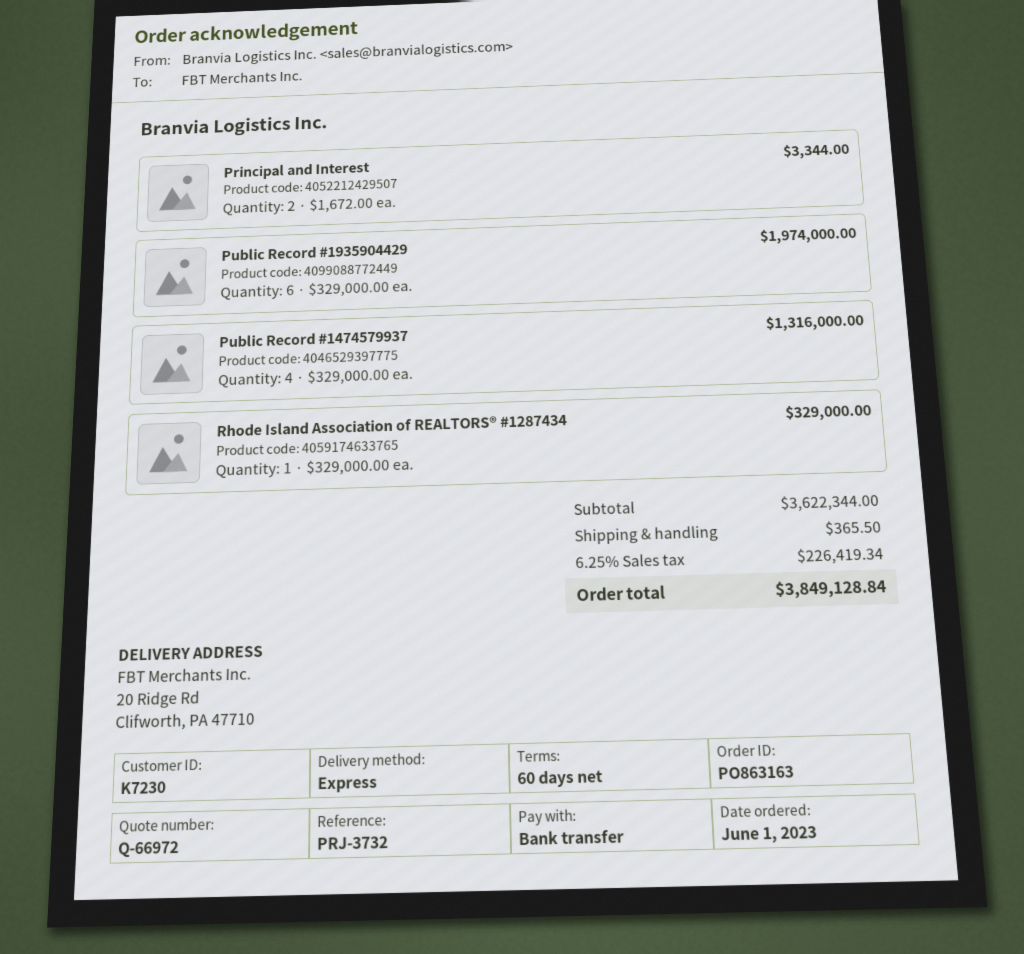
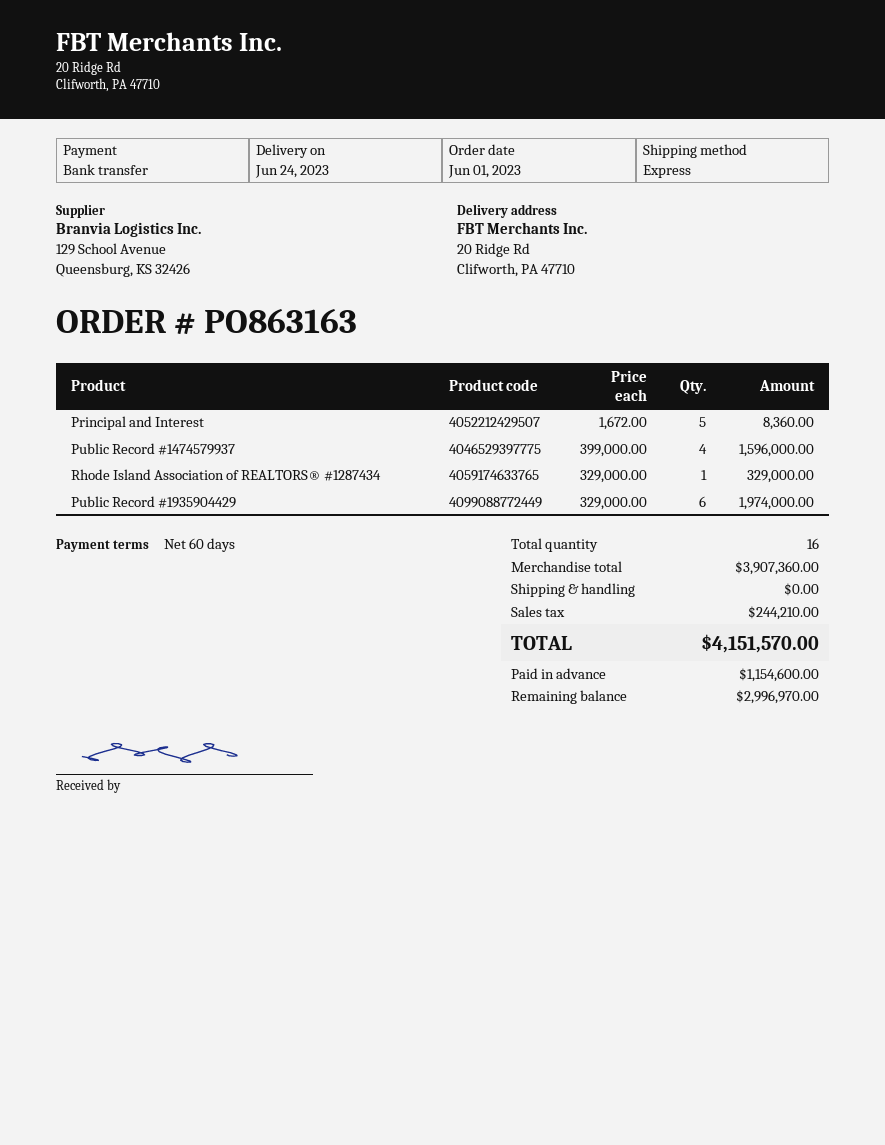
Principal and Interest: 2 x 1672.00 = 3344.00 -> 5 x 1672.00 = 8360.00
Public Record #1474579937: 4 x 329000.00 = 1316000.00 -> 4 x 399000.00 = 1596000.00
subtotal: 3622344.00 -> 3907360.00
shipping: 365.50 -> 0.00
tax: 226419.34 -> 244210.00
total: 3849128.84 -> 4151570.00

